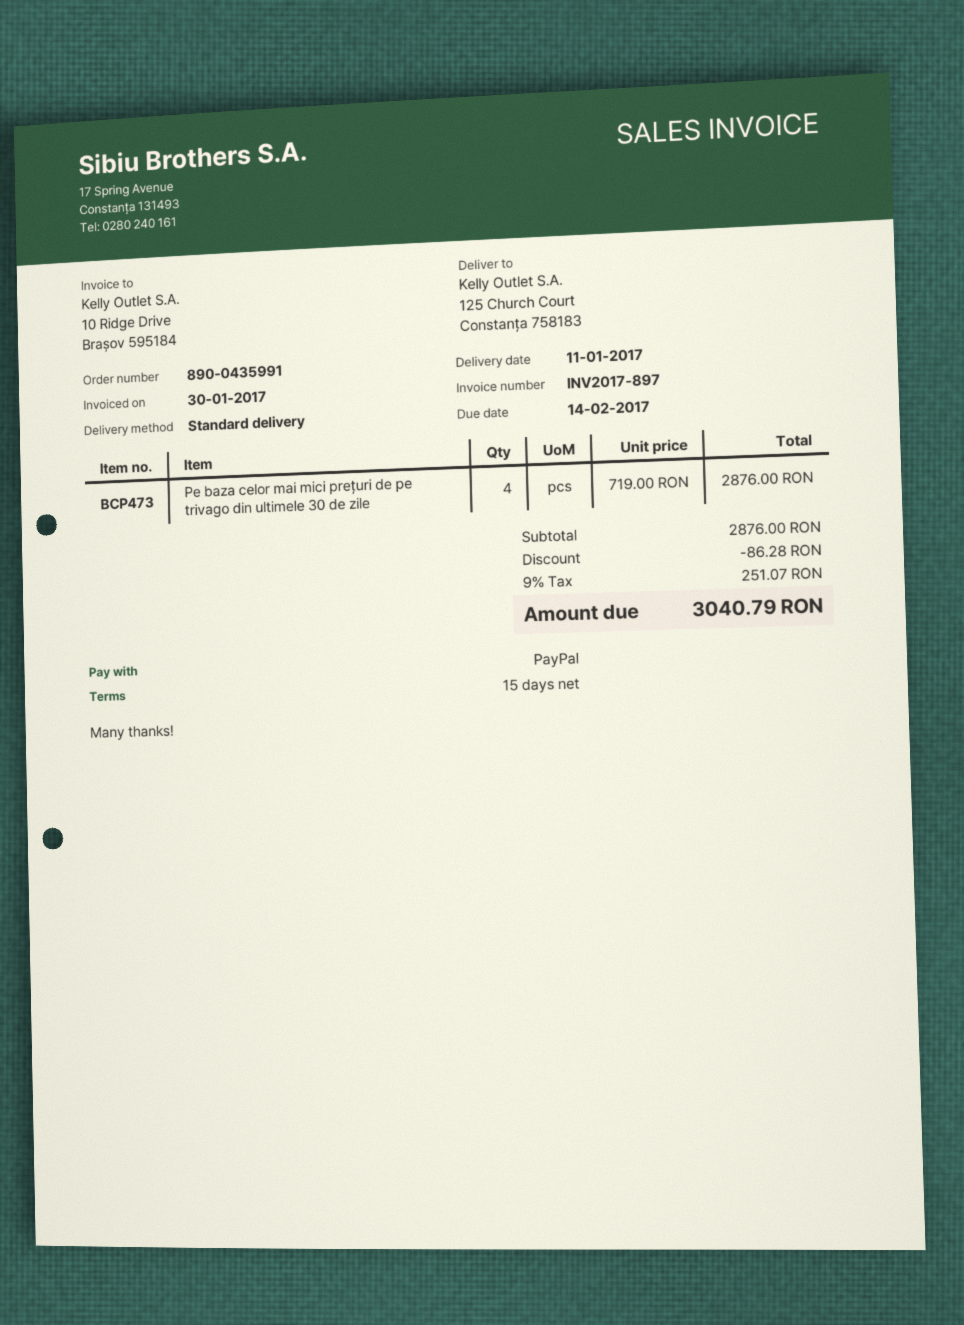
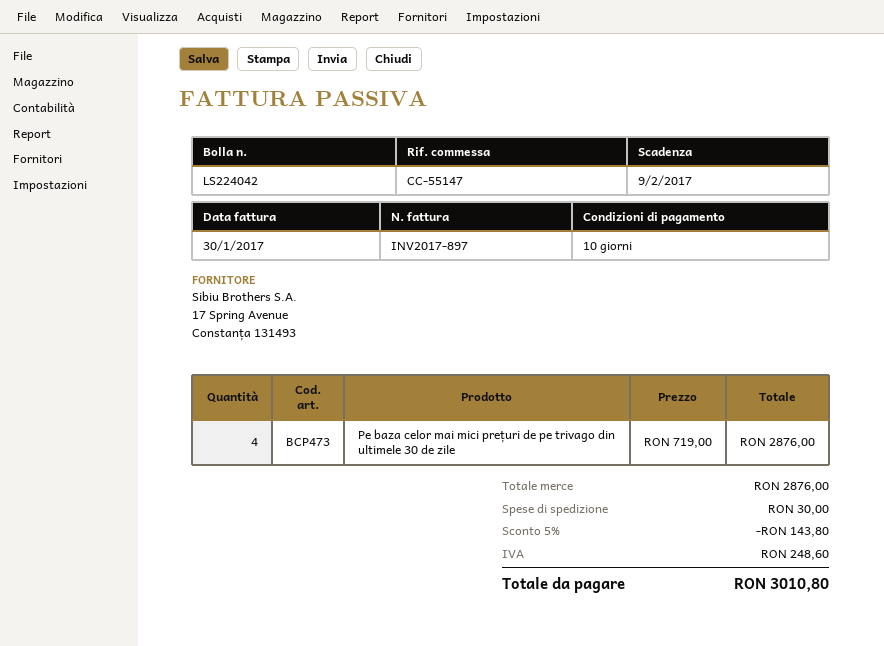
payment terms: 15 days -> 10 days
due date: 2017-02-14 -> 2017-02-09
discount: 86.28 -> 143.80
shipping: none -> 30.00
tax: 251.07 -> 248.60
total: 3040.79 -> 3010.80

